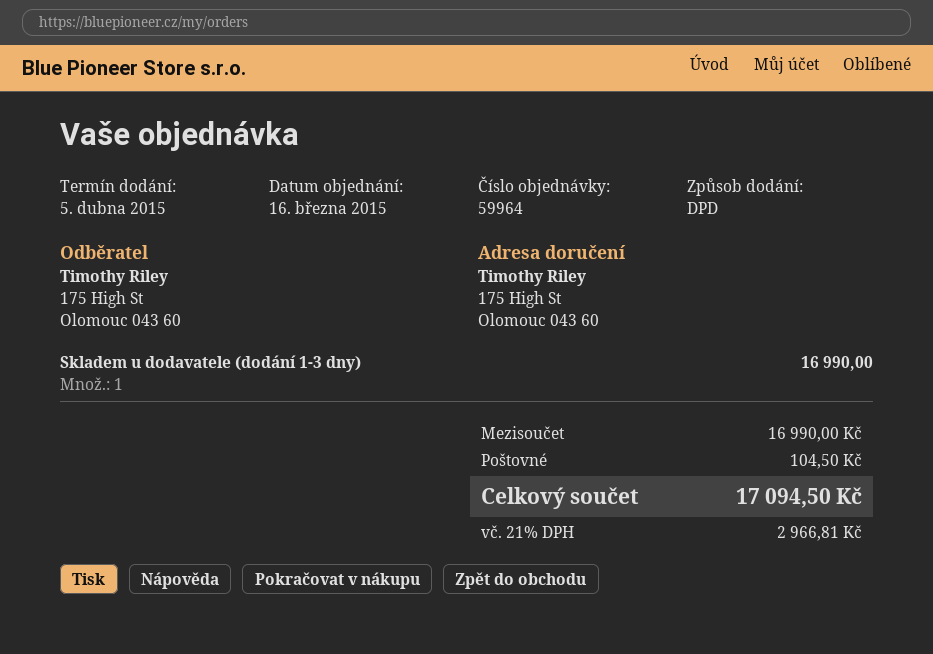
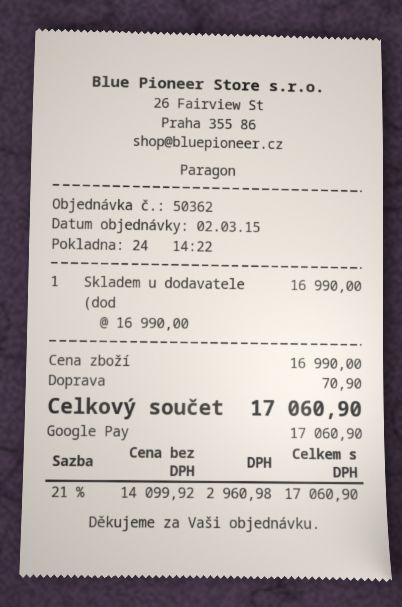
order number: 59964 -> 50362
order date: 2015-03-16 -> 2015-03-02
shipping: 104.50 -> 70.90
tax: 21% = 2966.81 -> 21% = 2960.98
total: 17094.50 -> 17060.90

